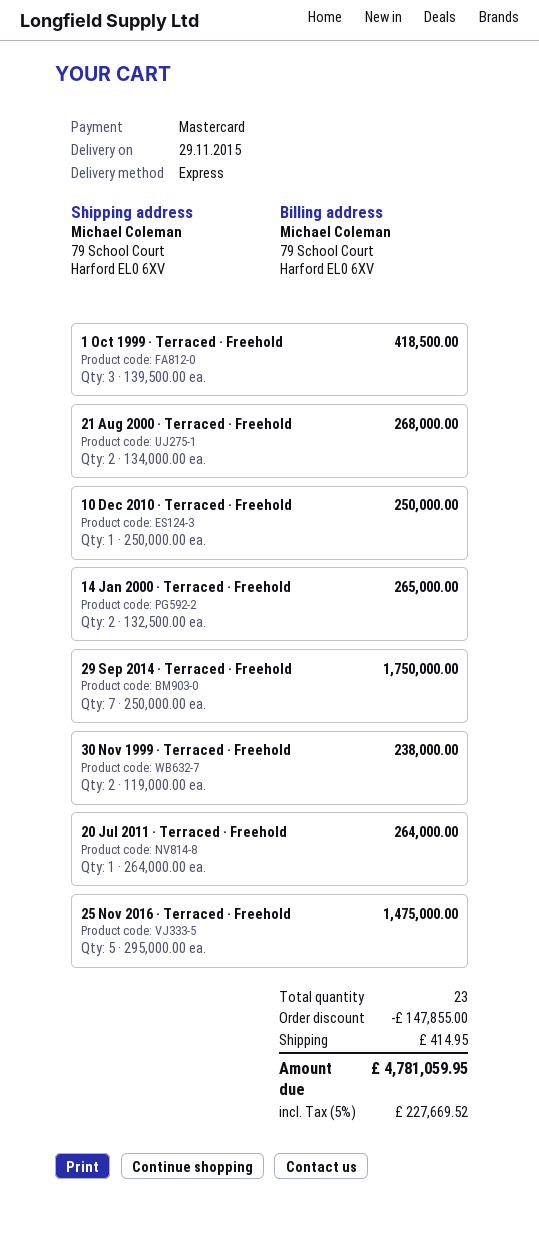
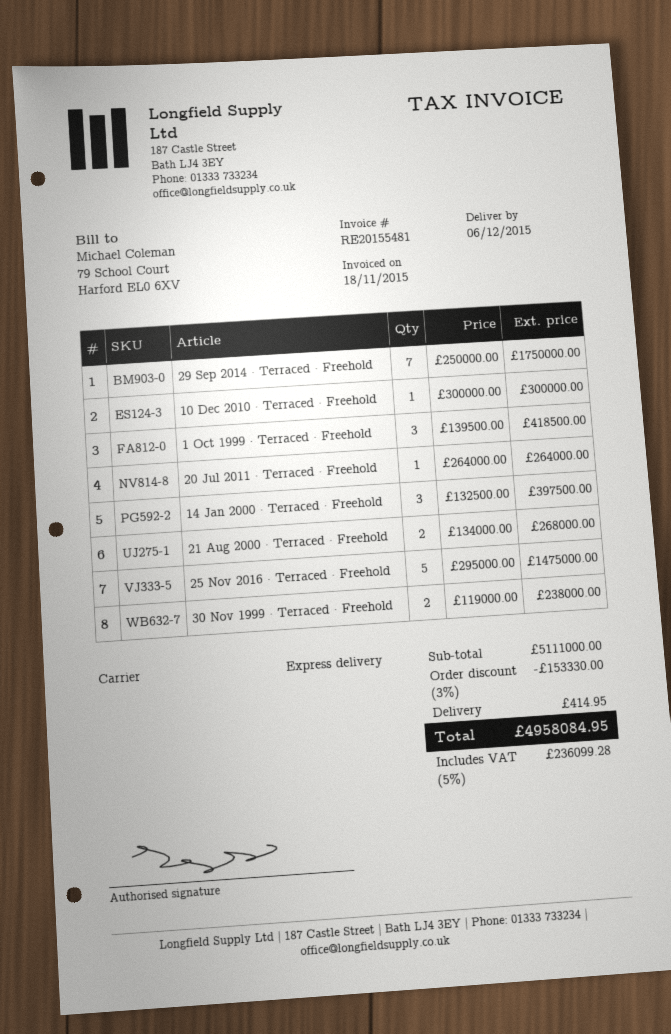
delivery date: 2015-11-29 -> 2015-12-06
10 Dec 2010 · Terraced · Freehold: 1 x 250000.00 = 250000.00 -> 1 x 300000.00 = 300000.00
14 Jan 2000 · Terraced · Freehold: 2 x 132500.00 = 265000.00 -> 3 x 132500.00 = 397500.00
discount: 147855.00 -> 153330.00
tax: 5% = 227669.52 -> 5% = 236099.28
total: 4781059.95 -> 4958084.95

